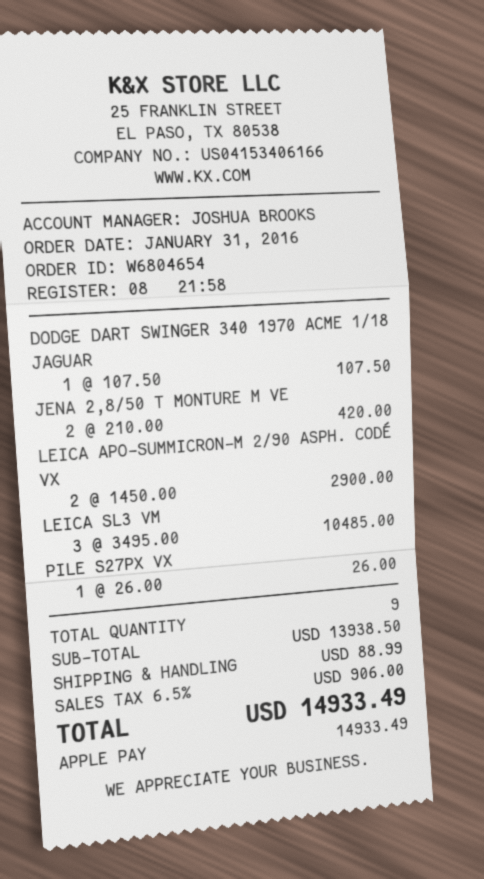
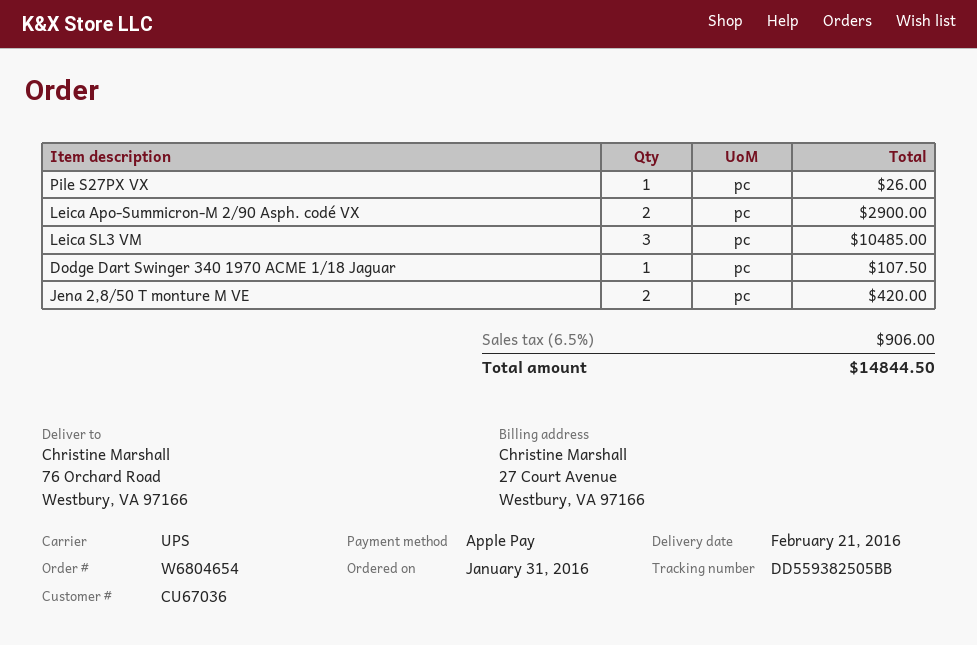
shipping: 88.99 -> none
total: 14933.49 -> 14844.50

